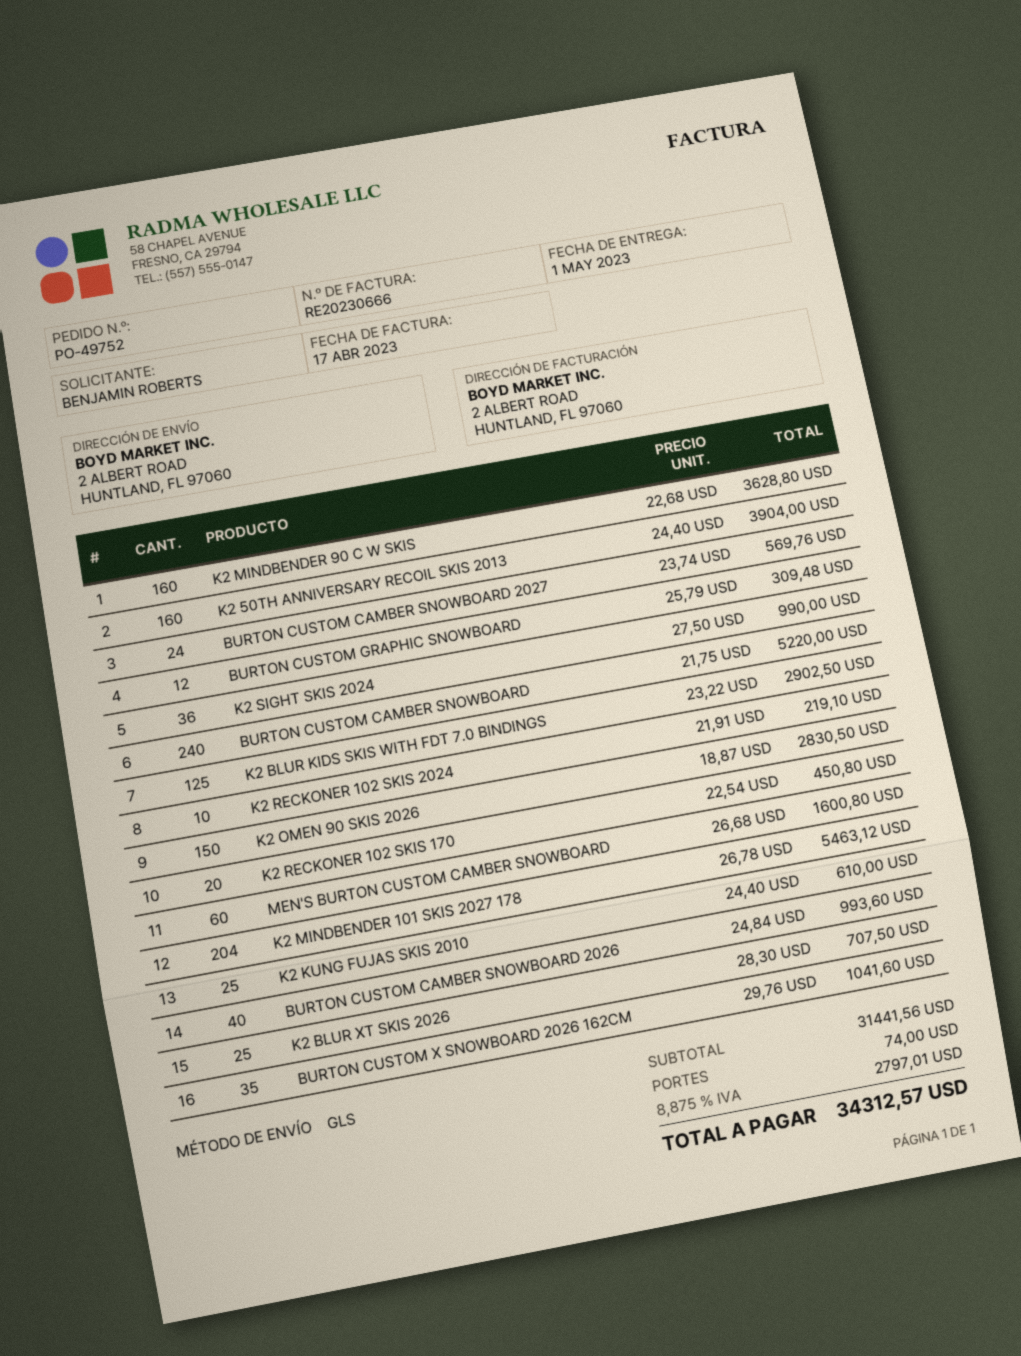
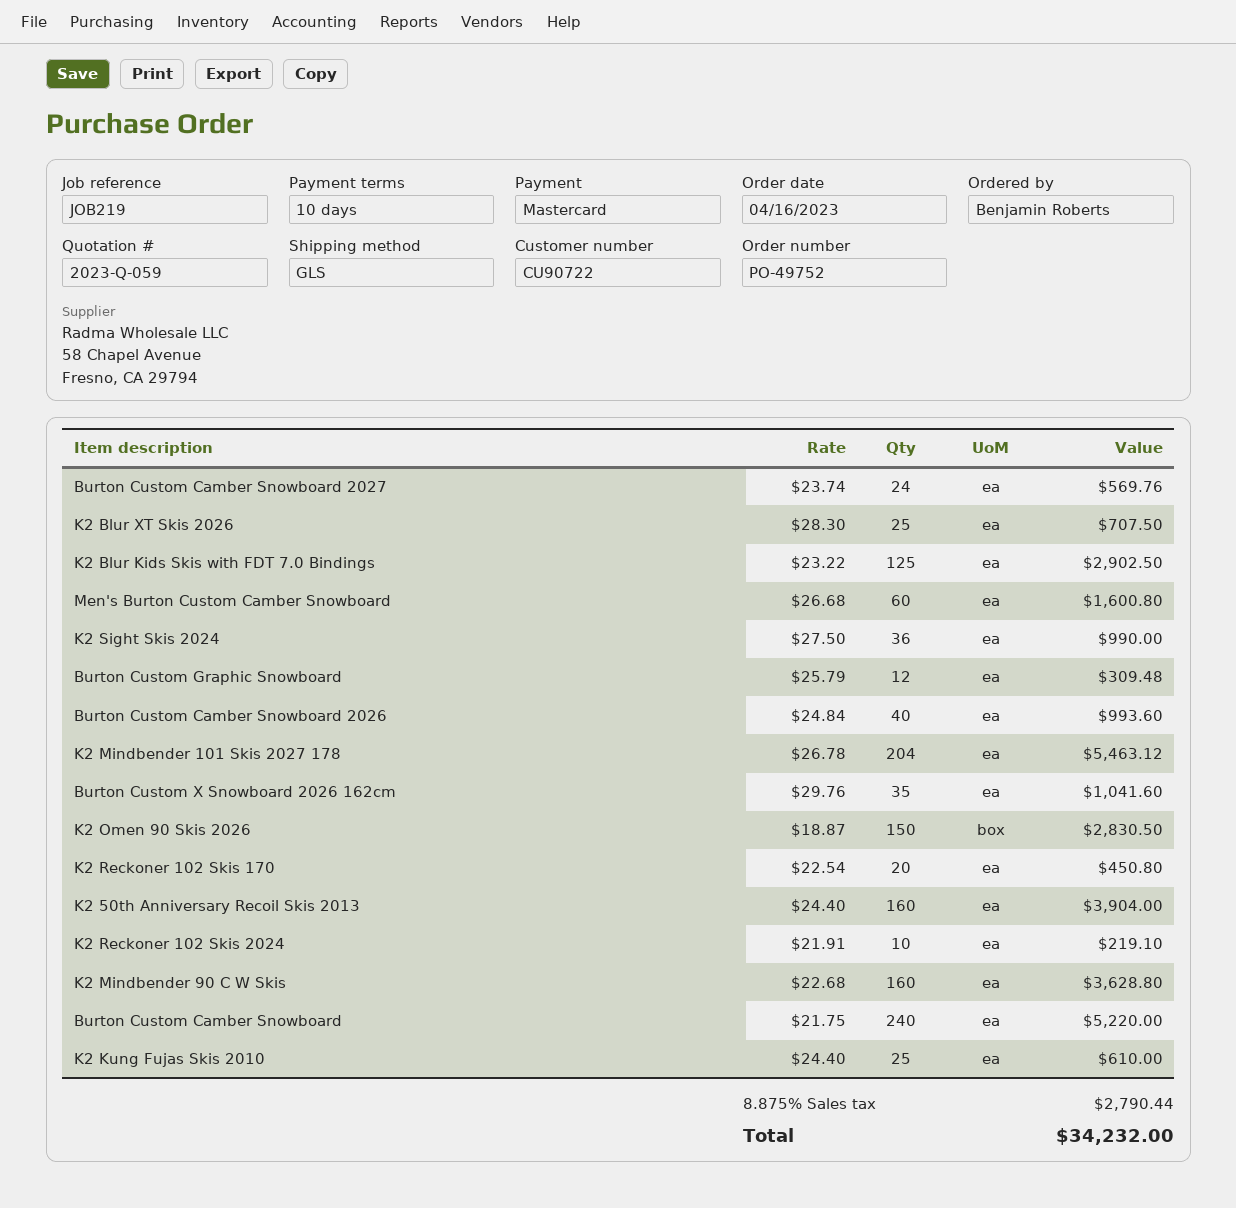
shipping: 74.00 -> none
tax: 8.875% = 2797.01 -> 8.875% = 2790.44
total: 34312.57 -> 34232.00

